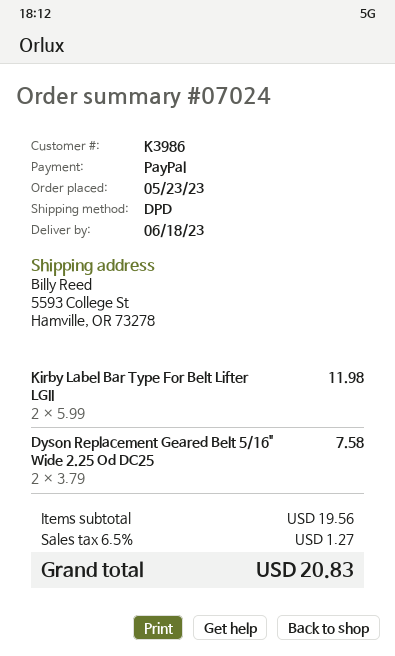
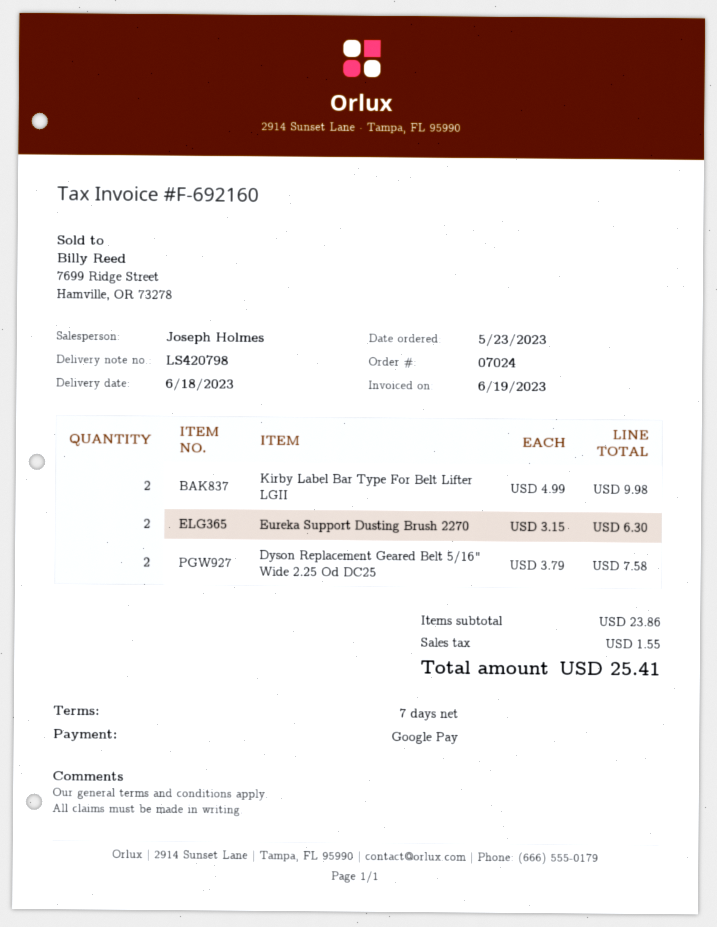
payment method: PayPal -> Google Pay
Kirby Label Bar Type For Belt Lifter LGII: 2 x 5.99 = 11.98 -> 2 x 4.99 = 9.98
Eureka Support Dusting Brush 2270: none -> 2 x 3.15 = 6.30
subtotal: 19.56 -> 23.86
tax: 1.27 -> 1.55
total: 20.83 -> 25.41

